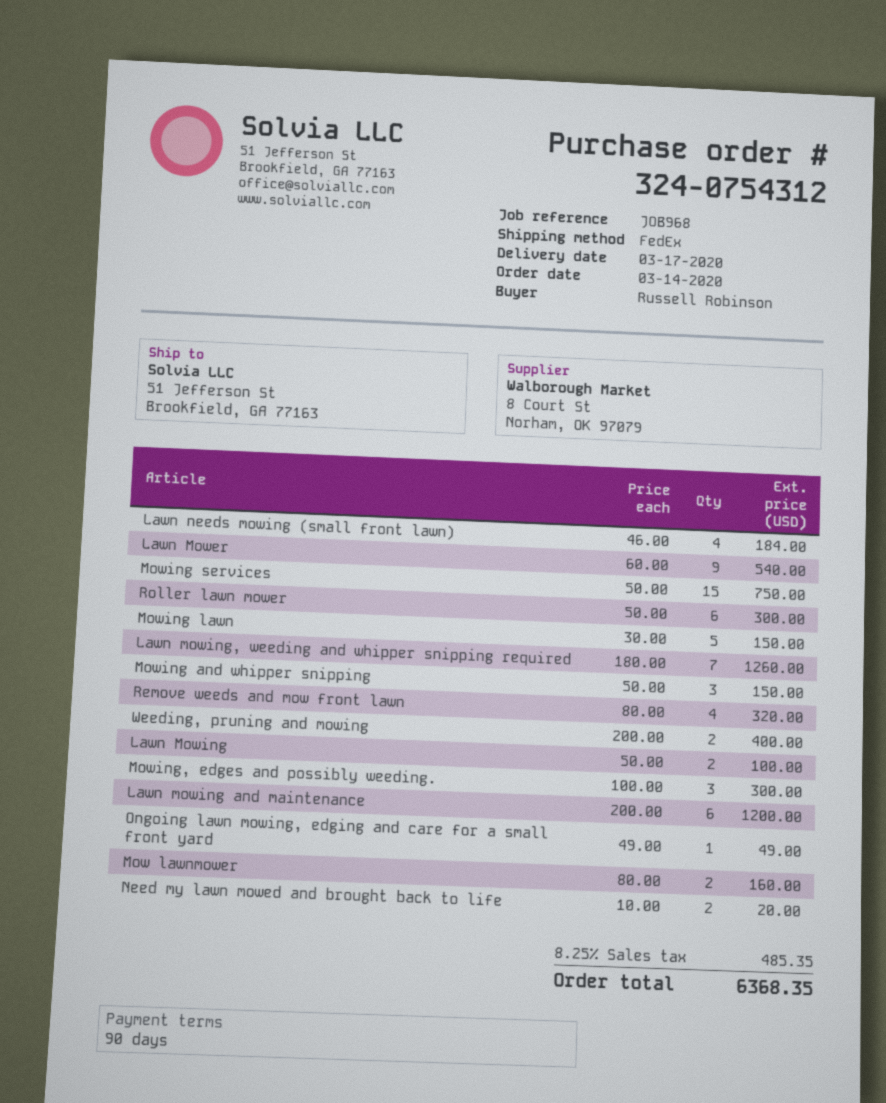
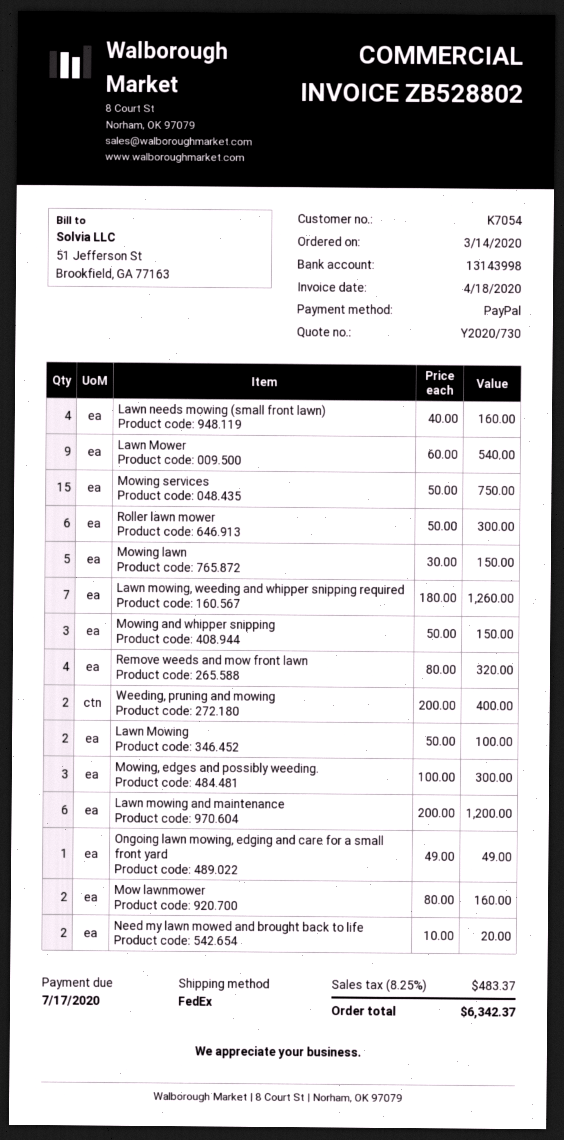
Lawn needs mowing (small front lawn): 4 x 46.00 = 184.00 -> 4 x 40.00 = 160.00
tax: 8.25% = 485.35 -> 8.25% = 483.37
total: 6368.35 -> 6342.37

